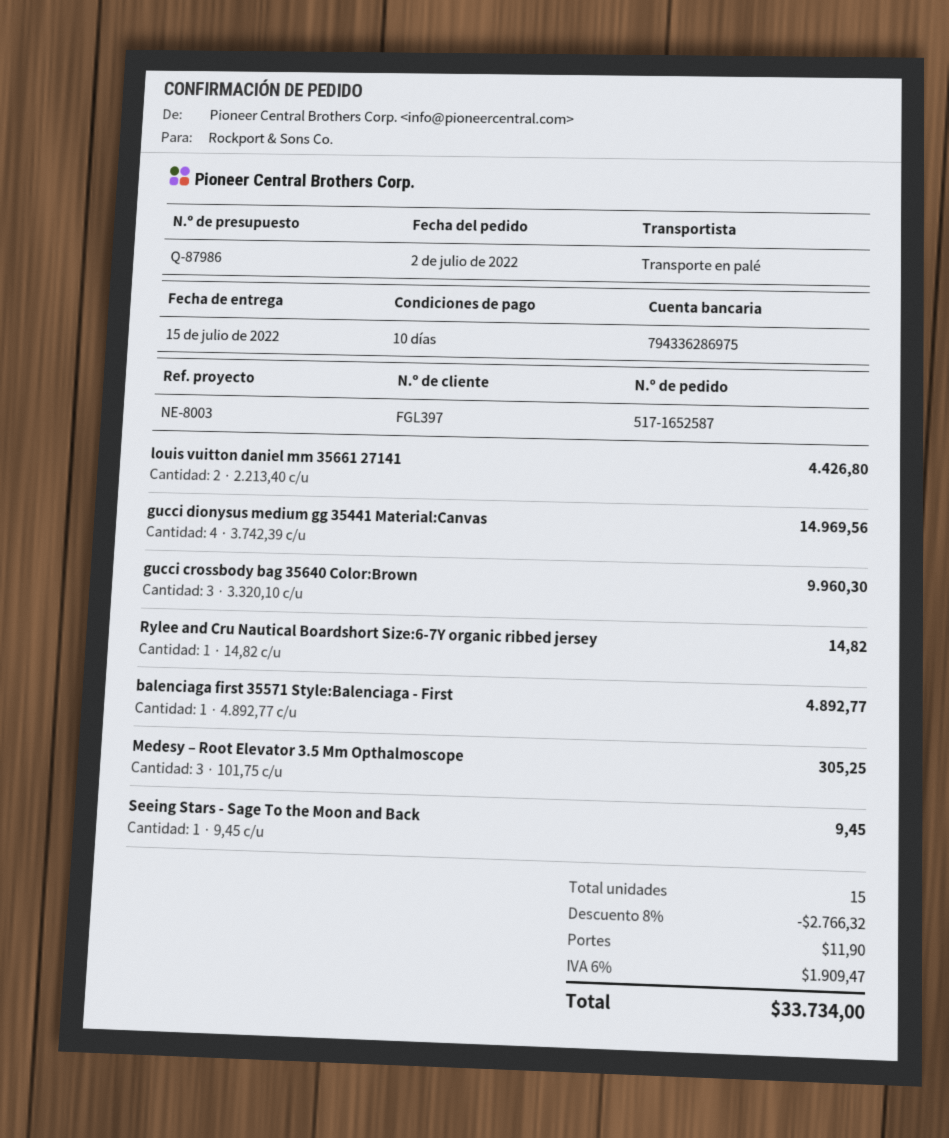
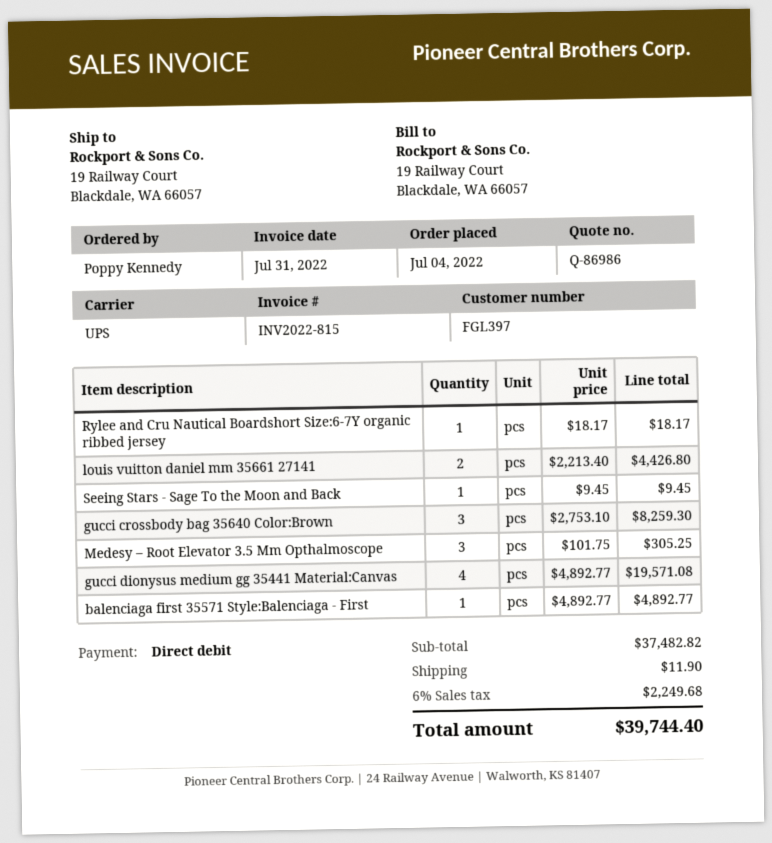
quote number: Q-87986 -> Q-86986
order date: 2022-07-02 -> 2022-07-04
shipping method: pallet freight -> UPS
gucci dionysus medium gg 35441 Material:Canvas: 4 x 3742.39 = 14969.56 -> 4 x 4892.77 = 19571.08
gucci crossbody bag 35640 Color:Brown: 3 x 3320.10 = 9960.30 -> 3 x 2753.10 = 8259.30
Rylee and Cru Nautical Boardshort Size:6-7Y organic ribbed jersey: 1 x 14.82 = 14.82 -> 1 x 18.17 = 18.17
discount: 8% = 2766.32 -> none
tax: 6% = 1909.47 -> 6% = 2249.68
total: 33734.00 -> 39744.40

